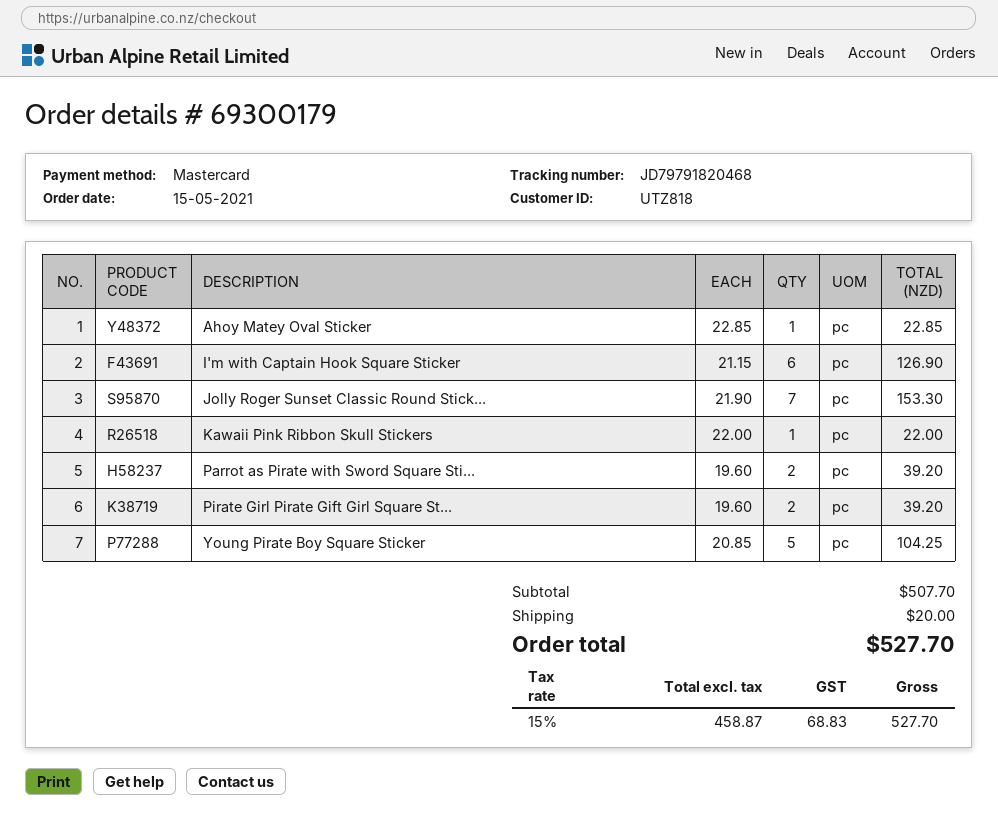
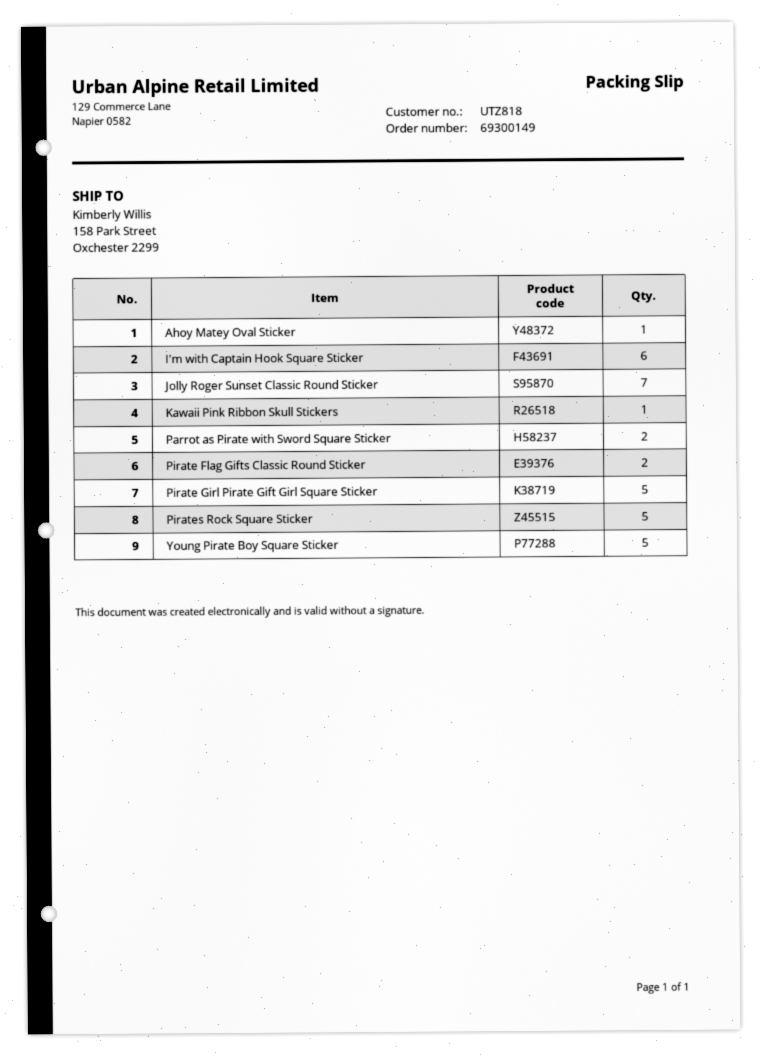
order number: 69300179 -> 69300149
Pirate Girl Pirate Gift Girl Square St...: 2 -> 5
Pirate Flag Gifts Classic Round Sticker: none -> 2
Pirates Rock Square Sticker: none -> 5

